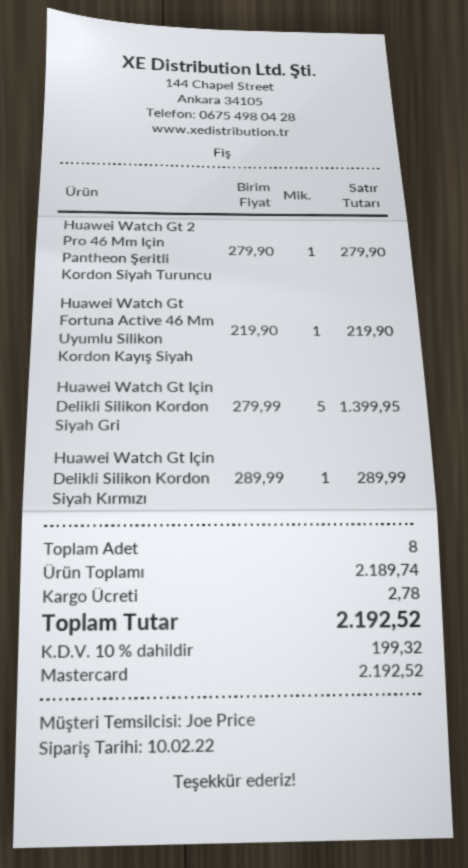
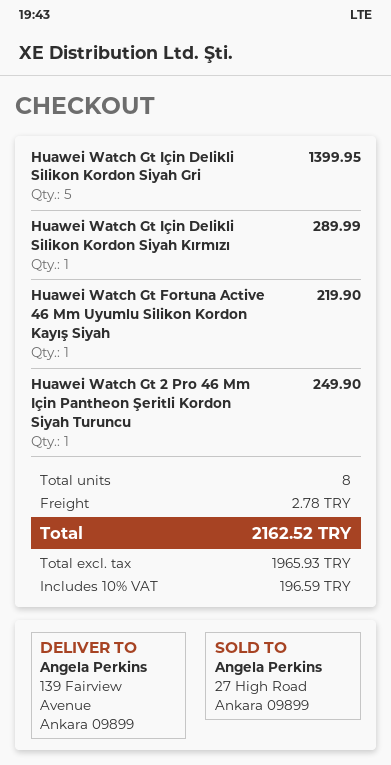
Huawei Watch Gt 2 Pro 46 Mm Için Pantheon Şeritli Kordon Siyah Turuncu: 1 for 279.90 -> 1 for 249.90
tax: 10% = 199.32 -> 10% = 196.59
total: 2192.52 -> 2162.52

